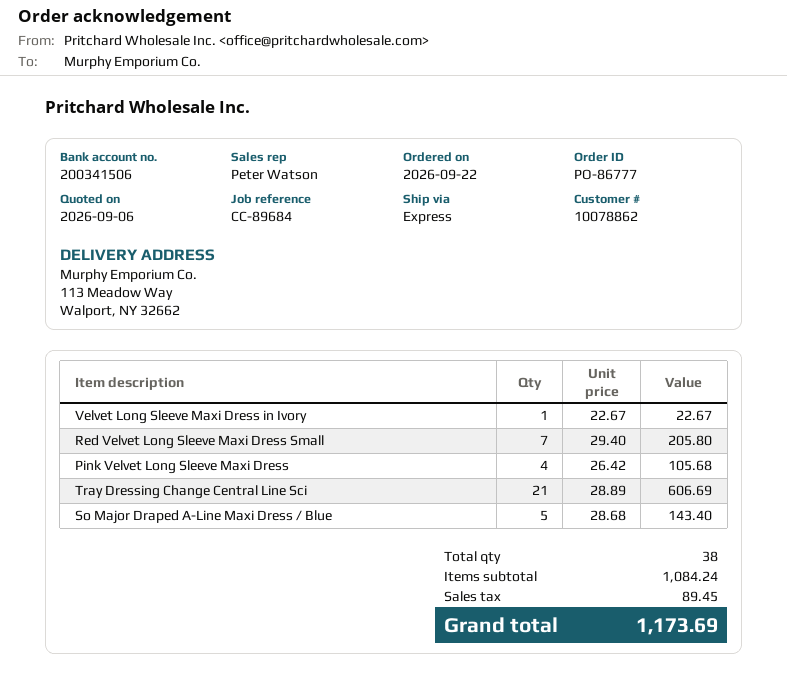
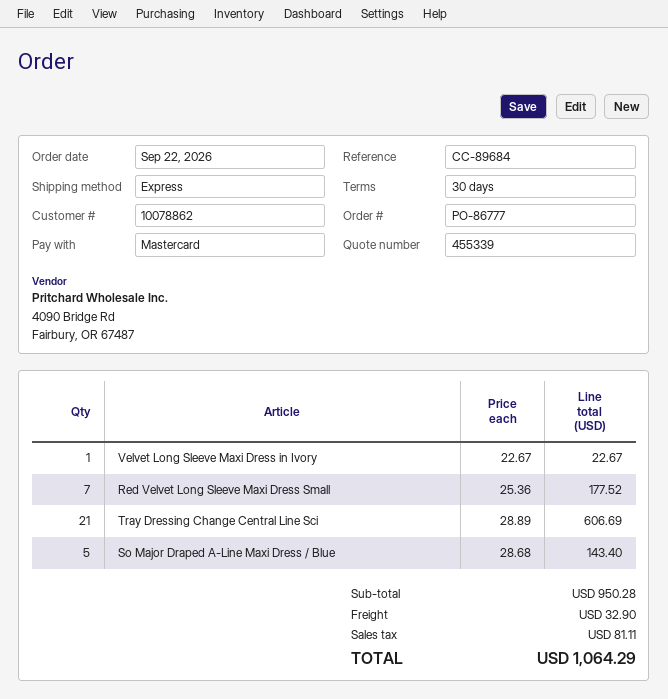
Red Velvet Long Sleeve Maxi Dress Small: 7 x 29.40 = 205.80 -> 7 x 25.36 = 177.52
Pink Velvet Long Sleeve Maxi Dress: 4 x 26.42 = 105.68 -> none
subtotal: 1084.24 -> 950.28
shipping: none -> 32.90
tax: 89.45 -> 81.11
total: 1173.69 -> 1064.29

